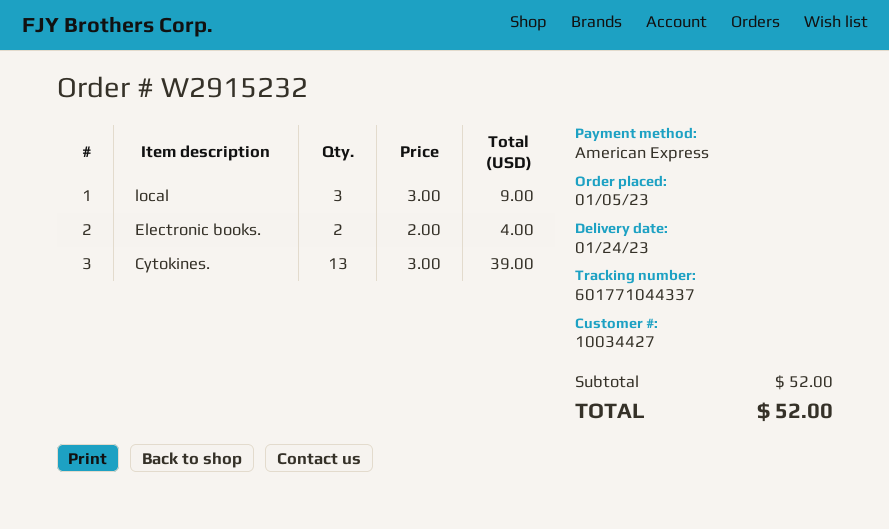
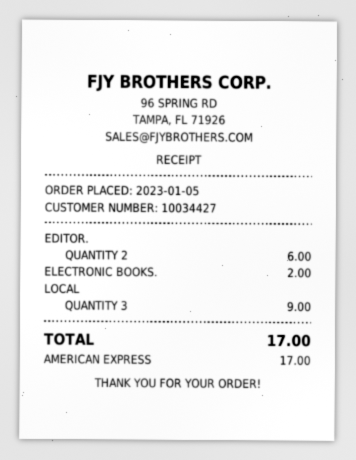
Electronic books.: 2 for 4.00 -> 1 for 2.00
Cytokines.: 13 for 39.00 -> none
EDITOR.: none -> 2 for 6.00
total: 52.00 -> 17.00

